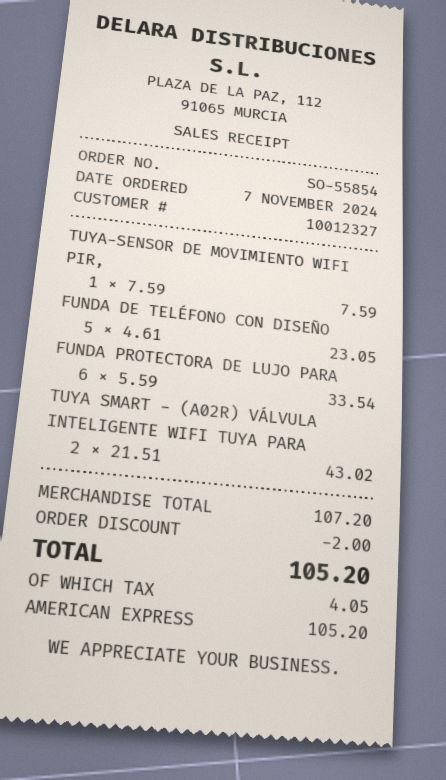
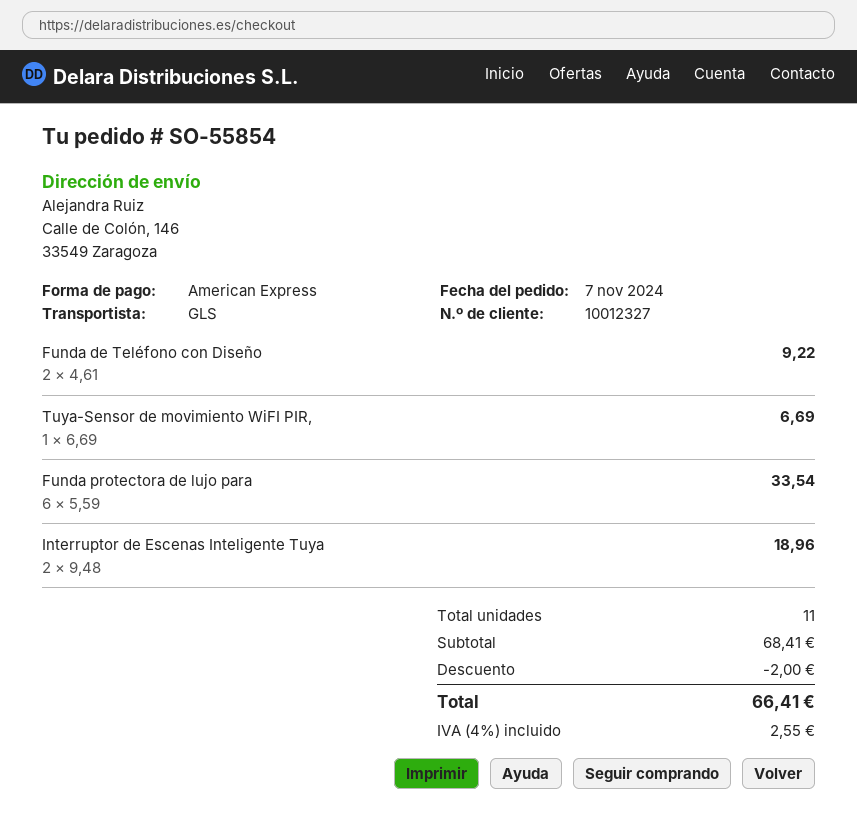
TUYA-SENSOR DE MOVIMIENTO WIFI PIR,: 1 x 7.59 = 7.59 -> 1 x 6.69 = 6.69
FUNDA DE TELÉFONO CON DISEÑO: 5 x 4.61 = 23.05 -> 2 x 4.61 = 9.22
TUYA SMART - (A02R) VÁLVULA INTELIGENTE WIFI TUYA PARA: 2 x 21.51 = 43.02 -> none
Interruptor de Escenas Inteligente Tuya: none -> 2 x 9.48 = 18.96
subtotal: 107.20 -> 68.41
tax: 4.05 -> 2.55
total: 105.20 -> 66.41

